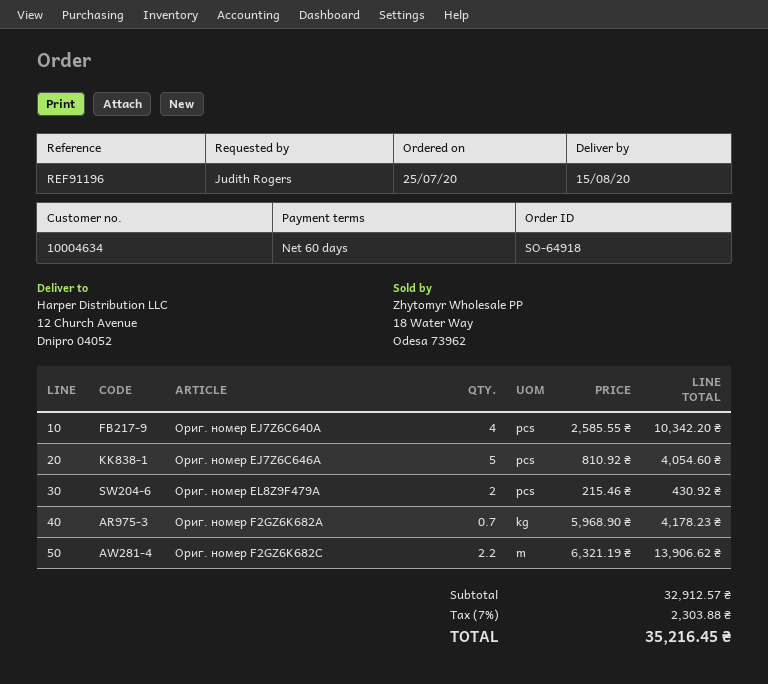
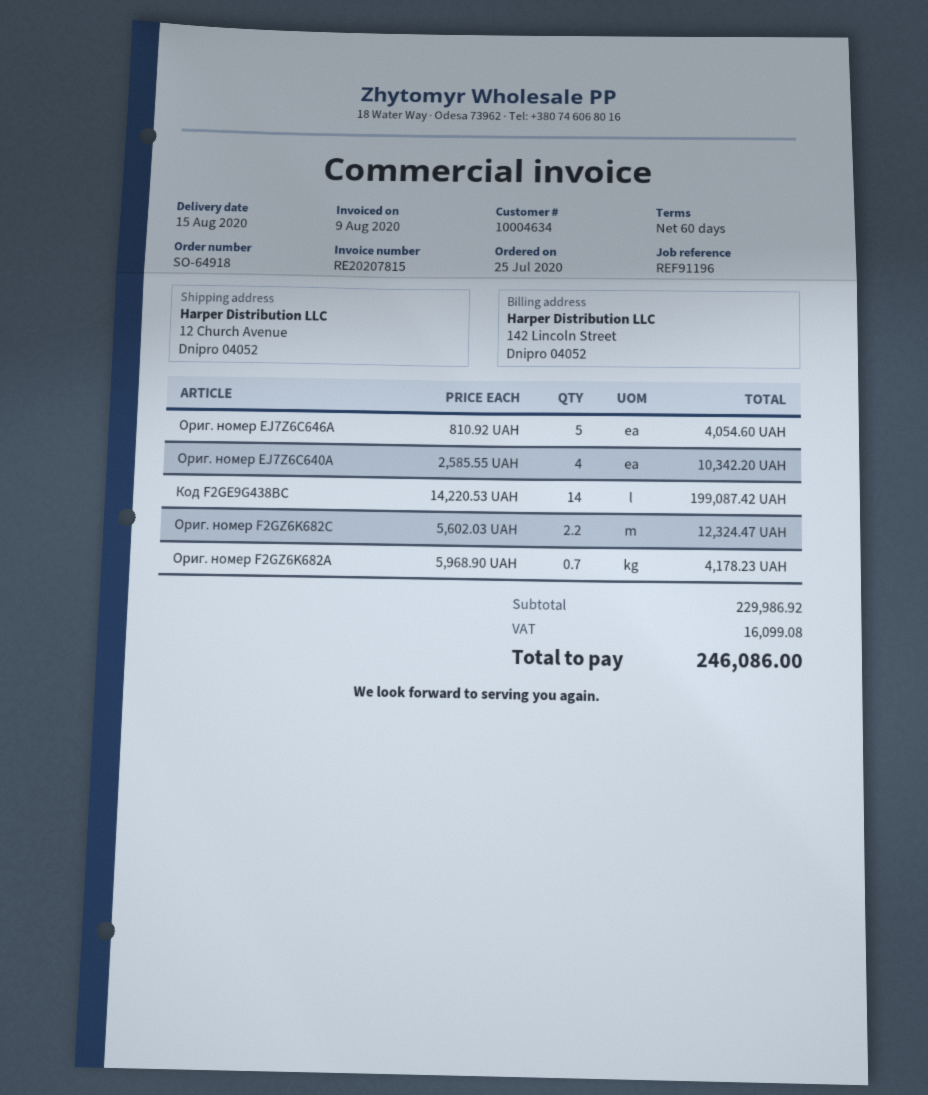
Ориг. номер EL8Z9F479A: 2 x 215.46 = 430.92 -> none
Ориг. номер F2GZ6K682C: 2.2 x 6321.19 = 13906.62 -> 2.2 x 5602.03 = 12324.47
Код F2GE9G438BC: none -> 14 x 14220.53 = 199087.42
subtotal: 32912.57 -> 229986.92
tax: 2303.88 -> 16099.08
total: 35216.45 -> 246086.00

